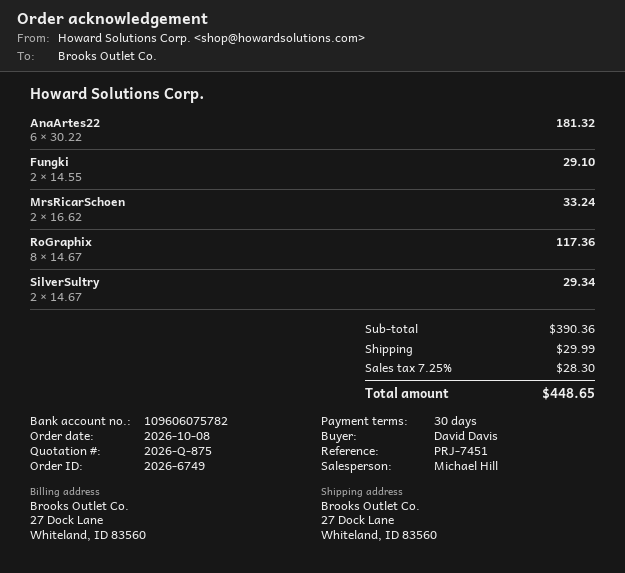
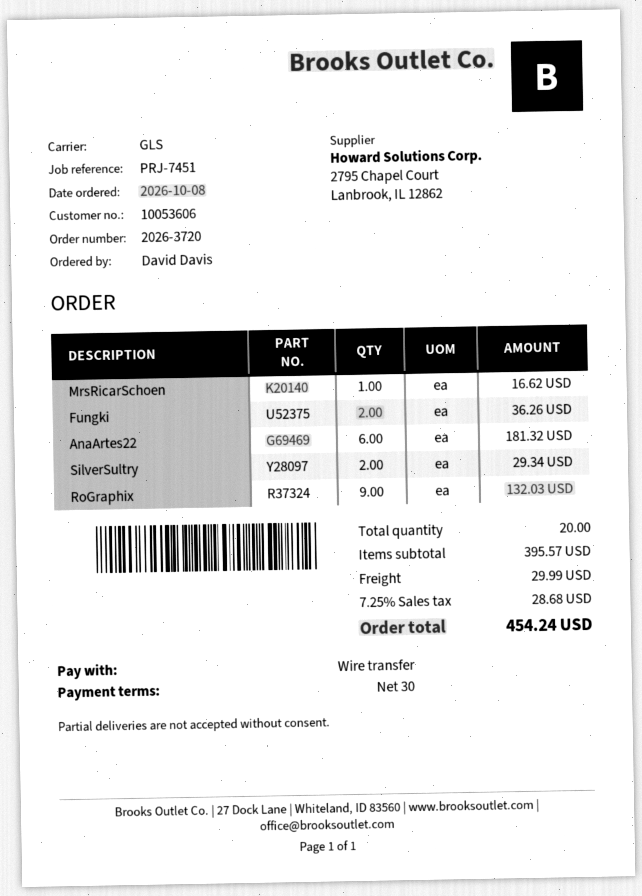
order number: 2026-6749 -> 2026-3720
Fungki: 2 for 29.10 -> 2 for 36.26
MrsRicarSchoen: 2 for 33.24 -> 1 for 16.62
RoGraphix: 8 for 117.36 -> 9 for 132.03
subtotal: 390.36 -> 395.57
tax: 7.25% = 28.30 -> 7.25% = 28.68
total: 448.65 -> 454.24

